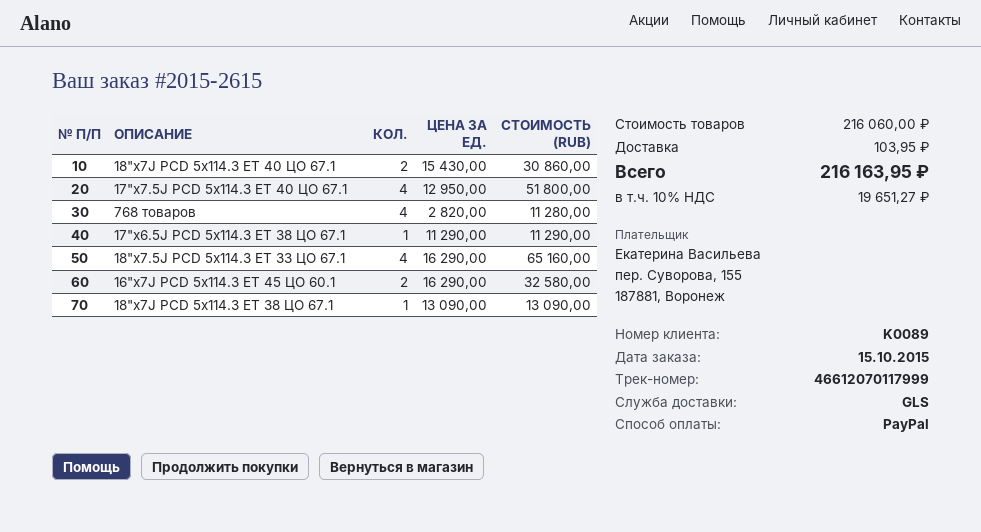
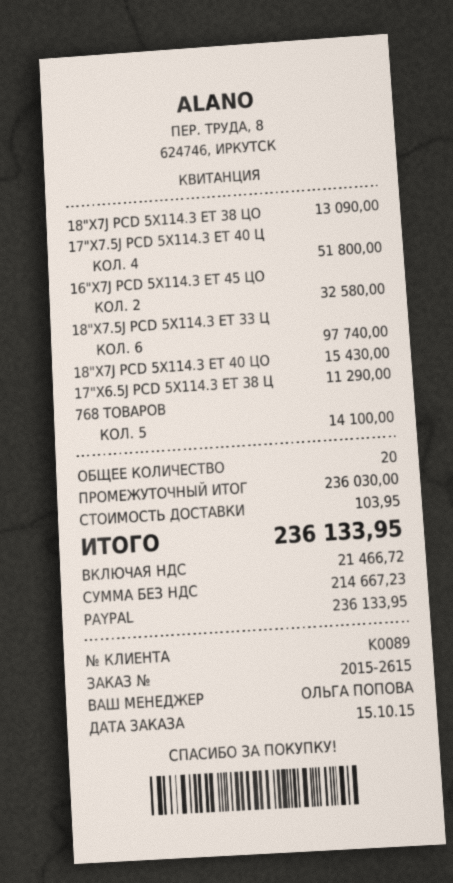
18"x7J PCD 5x114.3 ЕТ 40 ЦО 67.1: 2 for 30860.00 -> 1 for 15430.00
768 товаров: 4 for 11280.00 -> 5 for 14100.00
18"x7.5J PCD 5x114.3 ЕТ 33 ЦО 67.1: 4 for 65160.00 -> 6 for 97740.00
subtotal: 216060.00 -> 236030.00
tax: 19651.27 -> 21466.72
total: 216163.95 -> 236133.95

